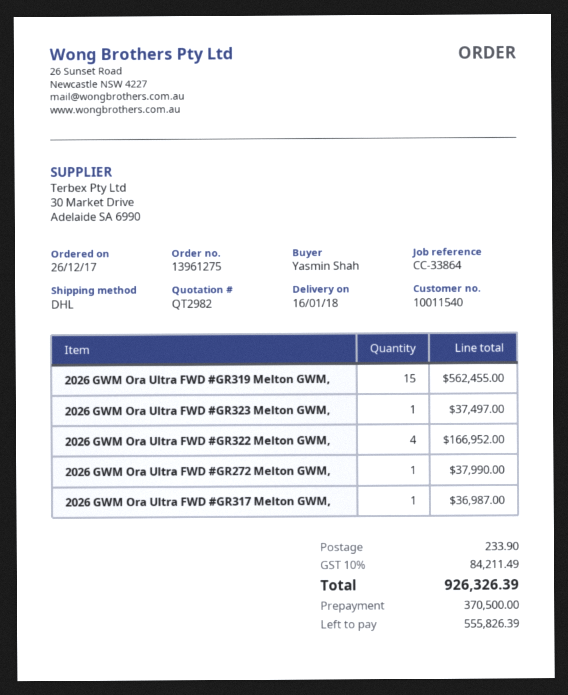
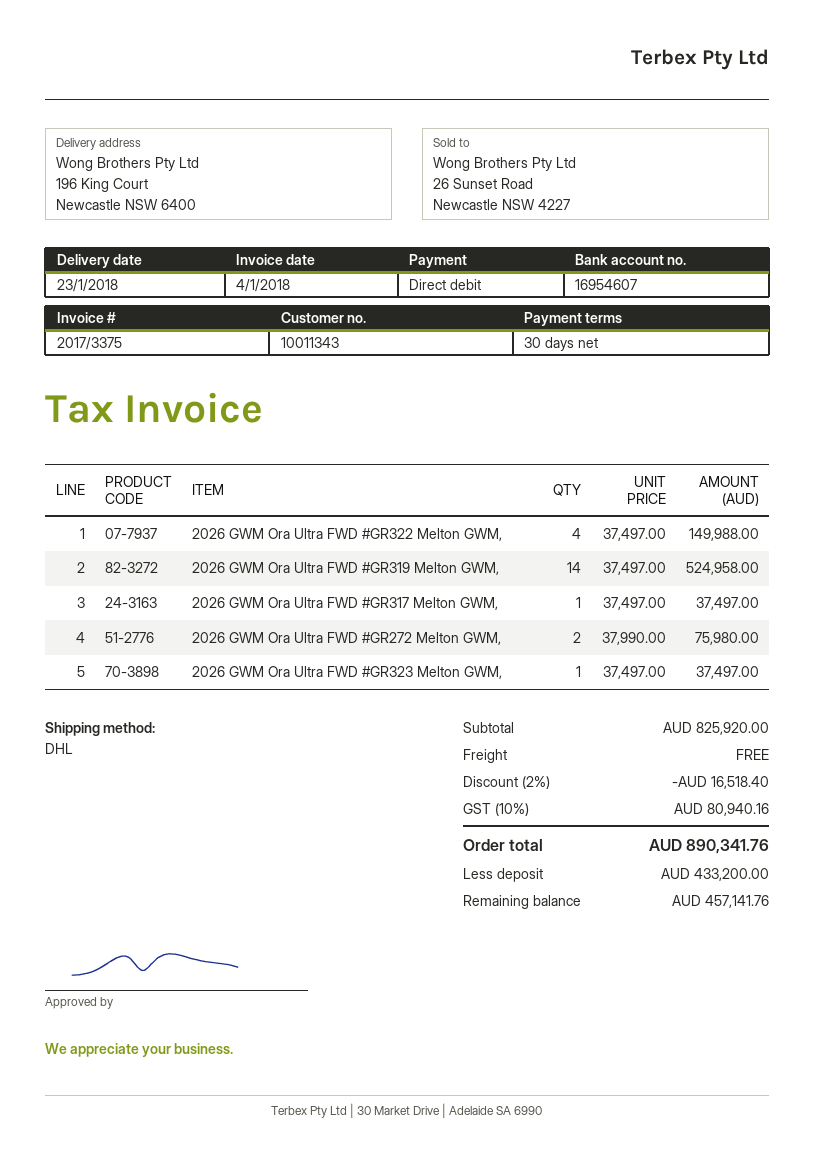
delivery date: 2018-01-16 -> 2018-01-23
customer number: 10011540 -> 10011343
2026 GWM Ora Ultra FWD #GR319 Melton GWM,: 15 for 562455.00 -> 14 for 524958.00
2026 GWM Ora Ultra FWD #GR322 Melton GWM,: 4 for 166952.00 -> 4 for 149988.00
2026 GWM Ora Ultra FWD #GR272 Melton GWM,: 1 for 37990.00 -> 2 for 75980.00
2026 GWM Ora Ultra FWD #GR317 Melton GWM,: 1 for 36987.00 -> 1 for 37497.00
discount: none -> 2% = 16518.40
shipping: 233.90 -> 0.00
tax: 10% = 84211.49 -> 10% = 80940.16
total: 926326.39 -> 890341.76
deposit: 370500.00 -> 433200.00
balance: 555826.39 -> 457141.76

